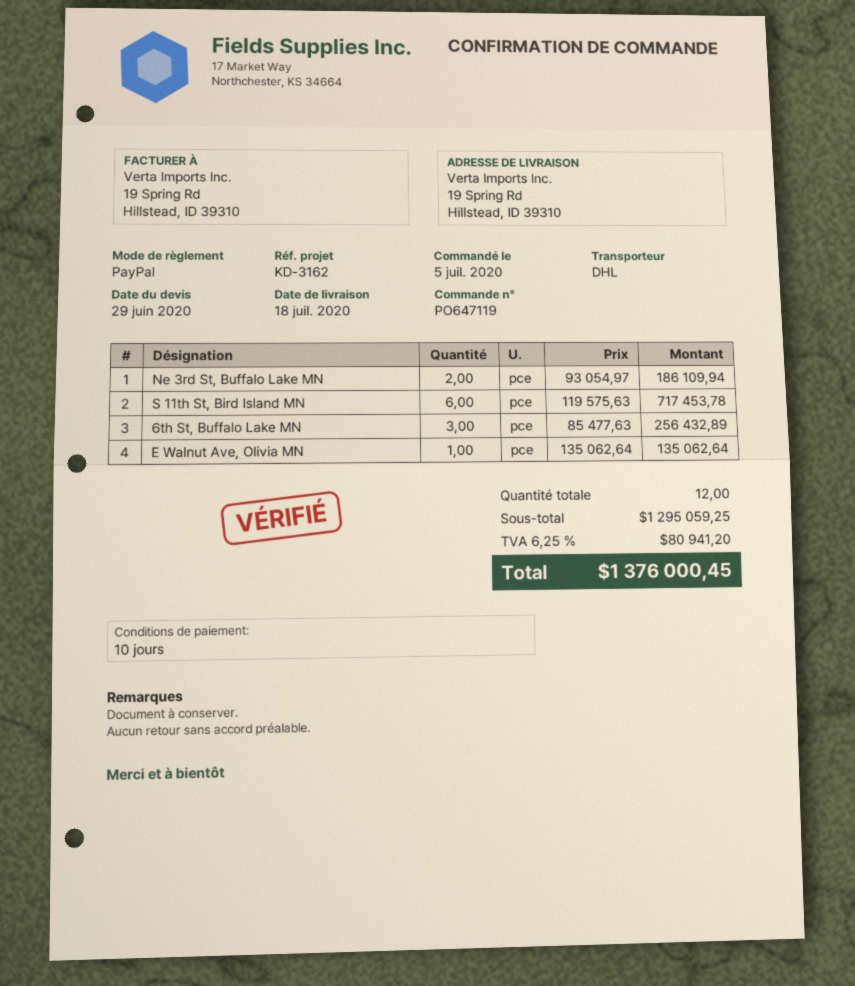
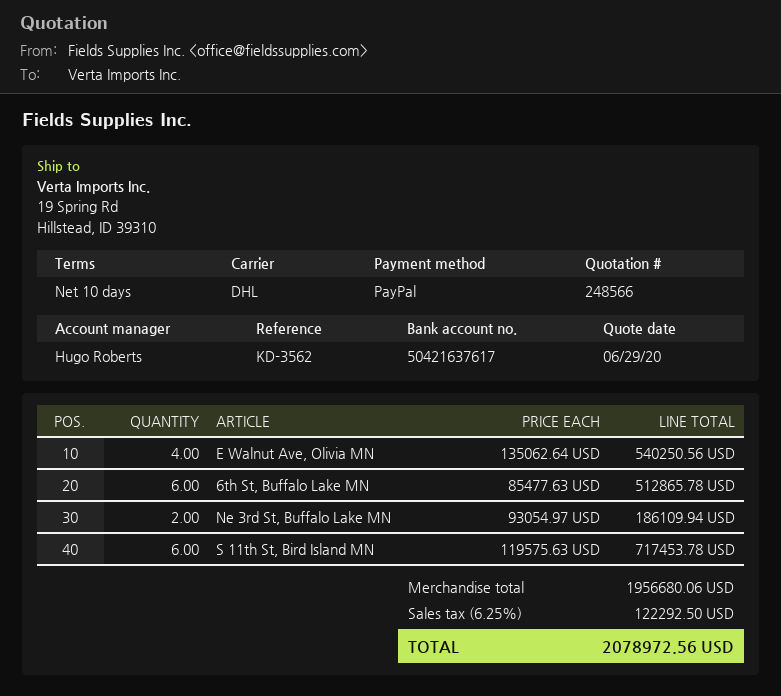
reference: KD-3162 -> KD-3562
6th St, Buffalo Lake MN: 3 x 85477.63 = 256432.89 -> 6 x 85477.63 = 512865.78
E Walnut Ave, Olivia MN: 1 x 135062.64 = 135062.64 -> 4 x 135062.64 = 540250.56
subtotal: 1295059.25 -> 1956680.06
tax: 6.25% = 80941.20 -> 6.25% = 122292.50
total: 1376000.45 -> 2078972.56

